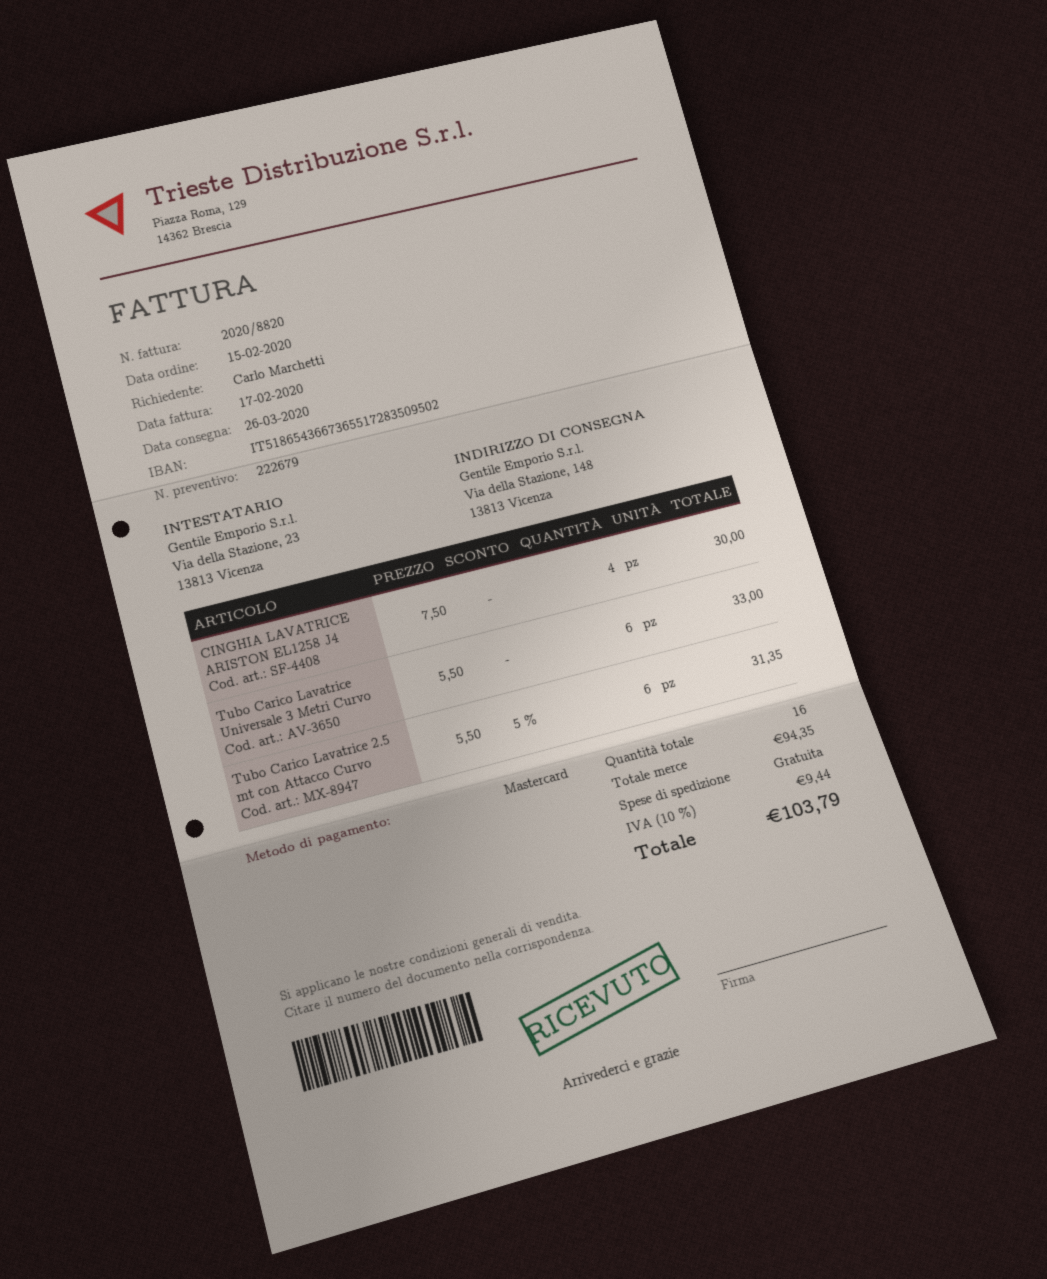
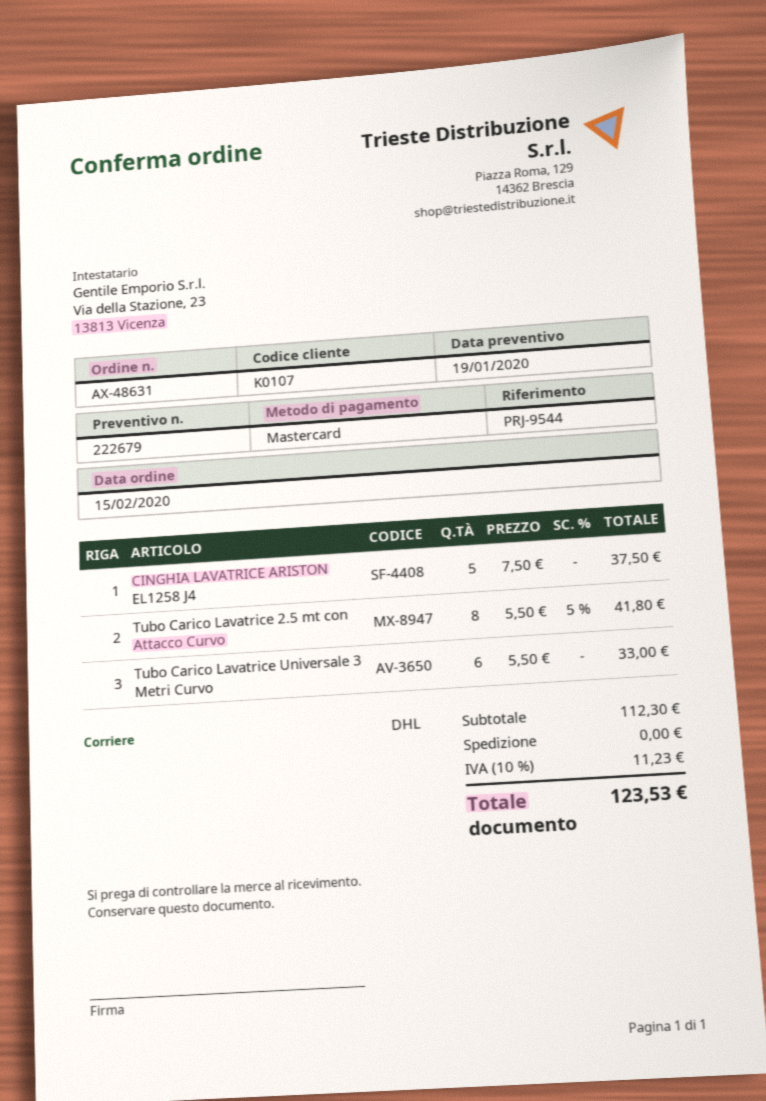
CINGHIA LAVATRICE ARISTON EL1258 J4: 4 x 7.50 = 30.00 -> 5 x 7.50 = 37.50
Tubo Carico Lavatrice 2.5 mt con Attacco Curvo: 6 x 5.50 - 5% = 31.35 -> 8 x 5.50 - 5% = 41.80
subtotal: 94.35 -> 112.30
tax: 10% = 9.44 -> 10% = 11.23
total: 103.79 -> 123.53

